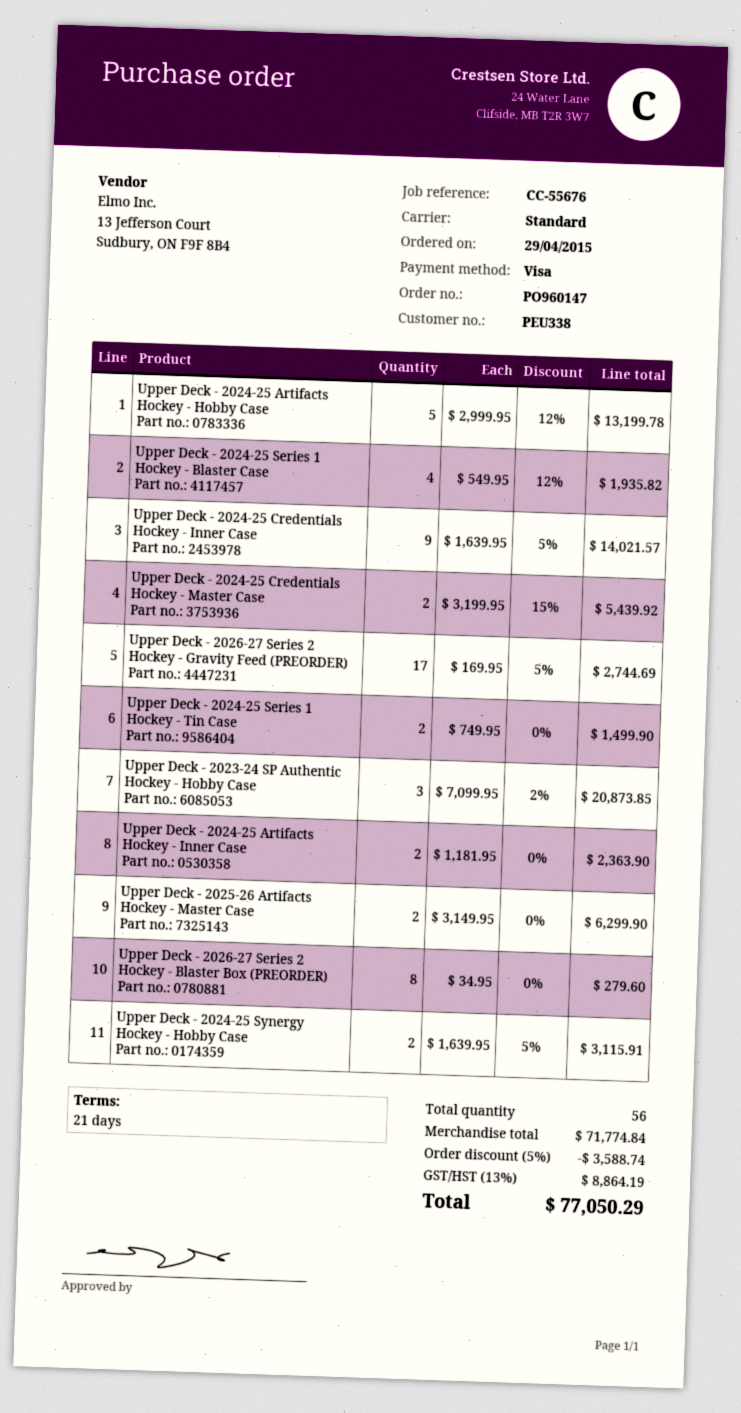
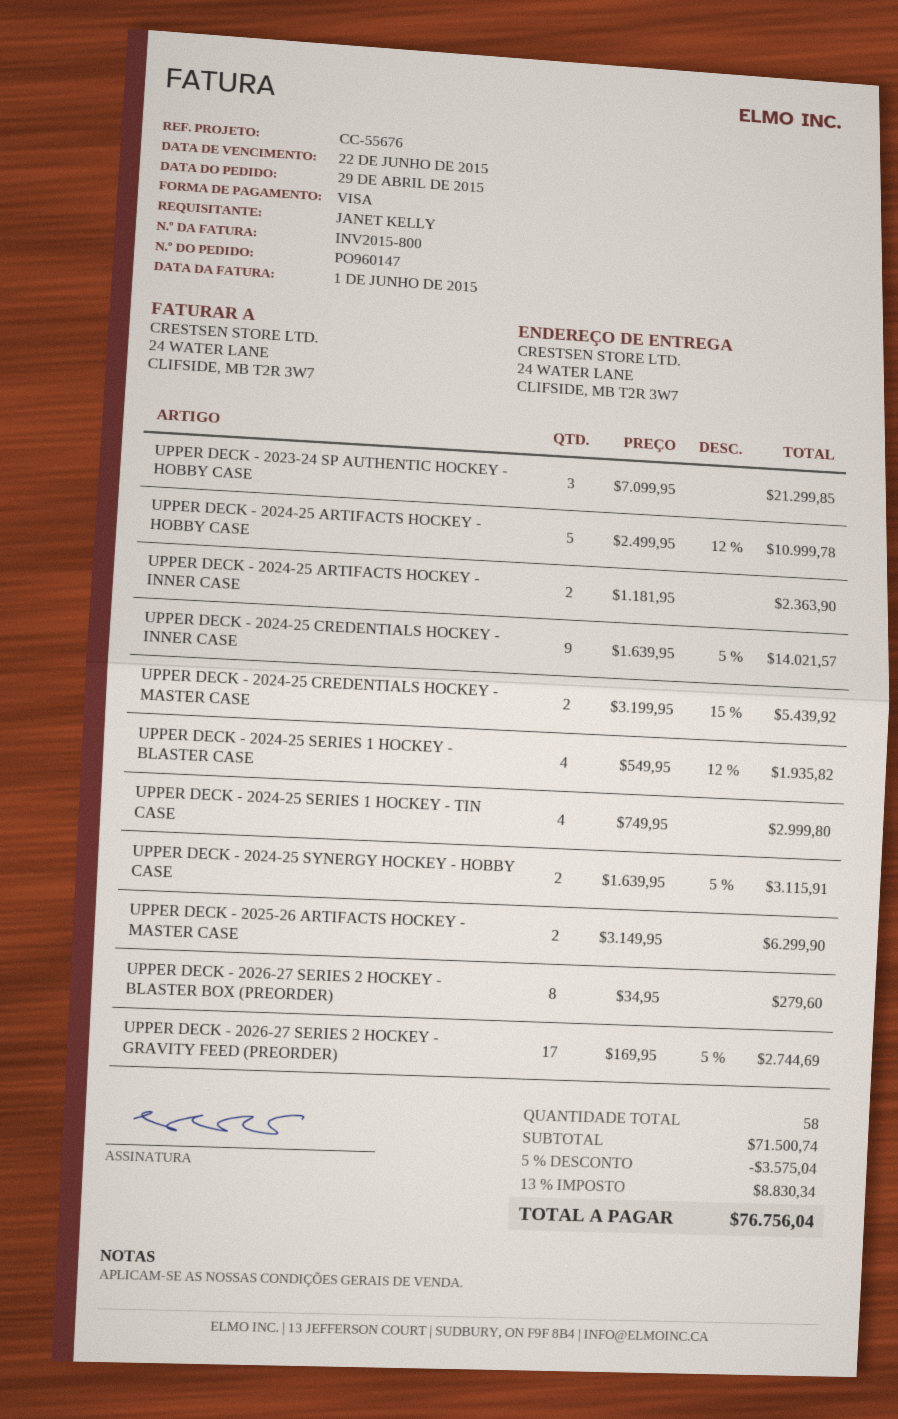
Upper Deck - 2024-25 Artifacts Hockey - Hobby Case: 5 x 2999.95 - 12% = 13199.78 -> 5 x 2499.95 - 12% = 10999.78
Upper Deck - 2024-25 Series 1 Hockey - Tin Case: 2 x 749.95 = 1499.90 -> 4 x 749.95 = 2999.80
Upper Deck - 2023-24 SP Authentic Hockey - Hobby Case: 3 x 7099.95 - 2% = 20873.85 -> 3 x 7099.95 = 21299.85
total quantity: 56 -> 58
subtotal: 71774.84 -> 71500.74
discount: 5% = 3588.74 -> 5% = 3575.04
tax: 13% = 8864.19 -> 13% = 8830.34
total: 77050.29 -> 76756.04

